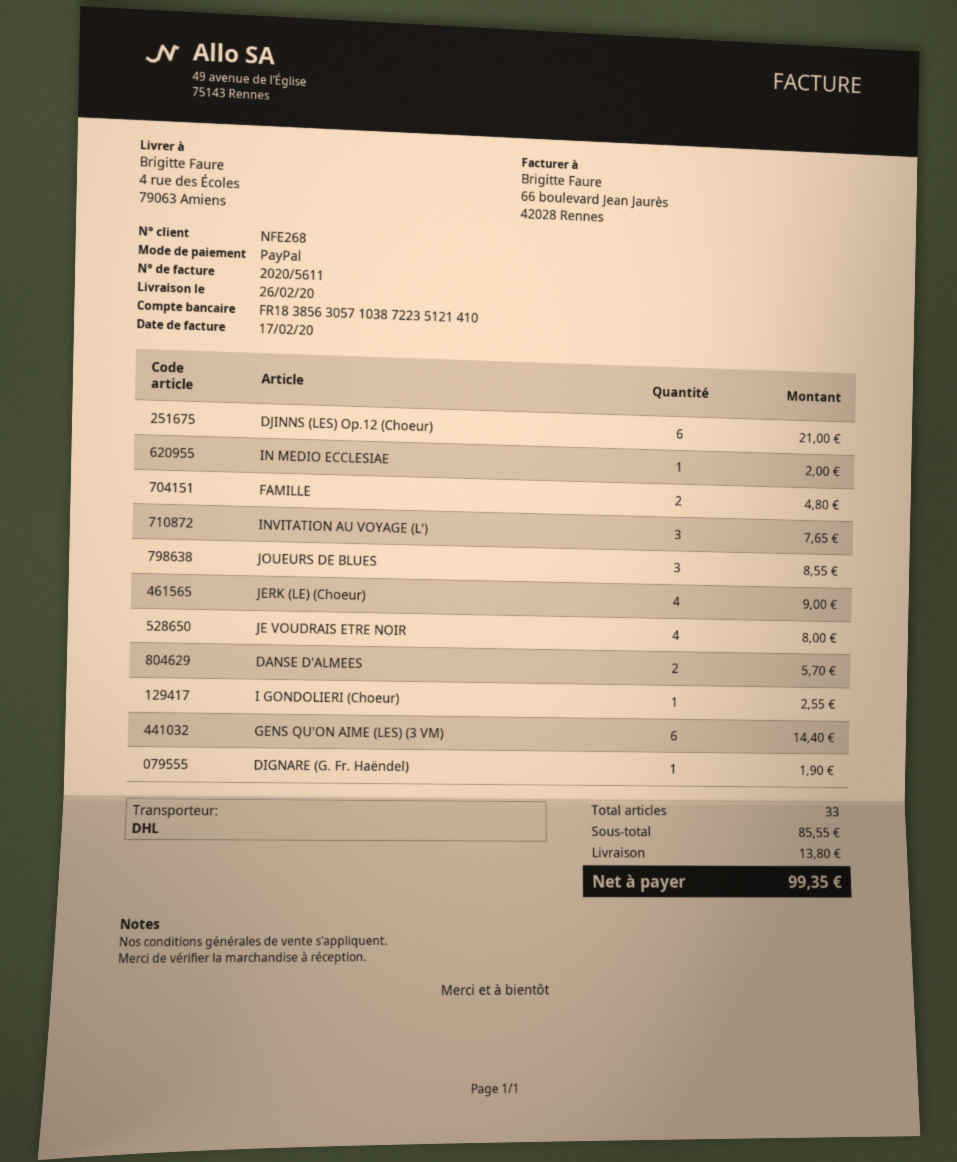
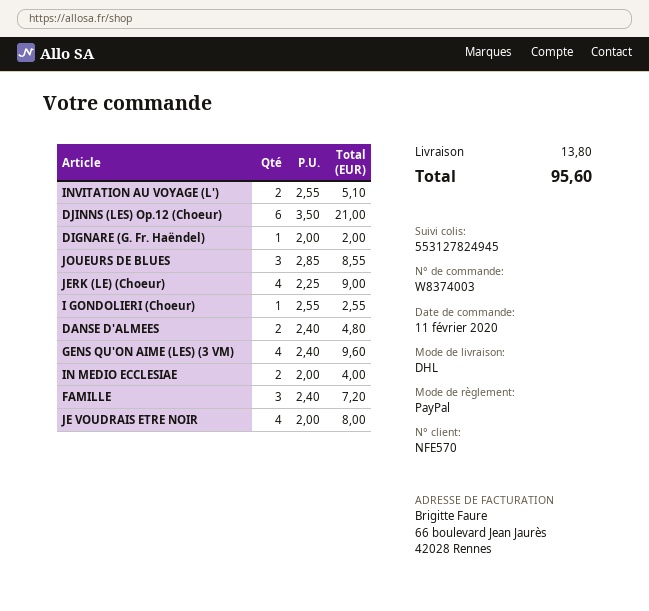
customer number: NFE268 -> NFE570
IN MEDIO ECCLESIAE: 1 for 2.00 -> 2 for 4.00
FAMILLE: 2 for 4.80 -> 3 for 7.20
INVITATION AU VOYAGE (L'): 3 for 7.65 -> 2 for 5.10
DANSE D'ALMEES: 2 for 5.70 -> 2 for 4.80
GENS QU'ON AIME (LES) (3 VM): 6 for 14.40 -> 4 for 9.60
DIGNARE (G. Fr. Haëndel): 1 for 1.90 -> 1 for 2.00
total: 99.35 -> 95.60

